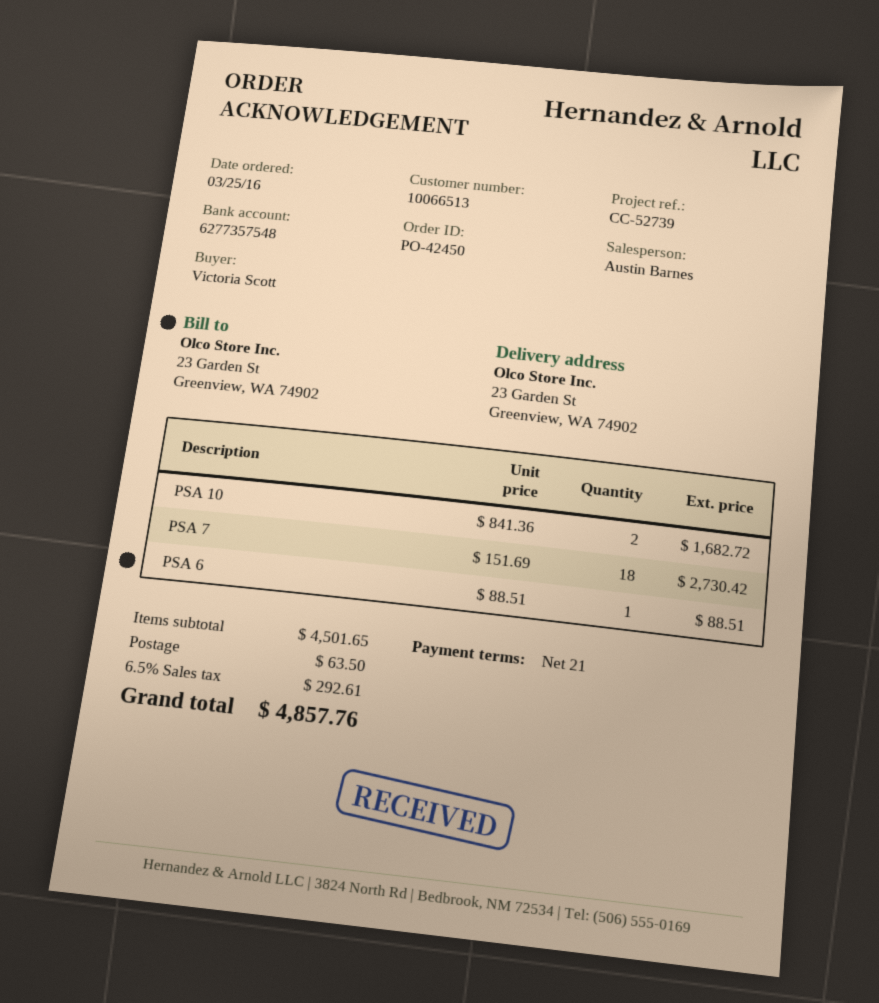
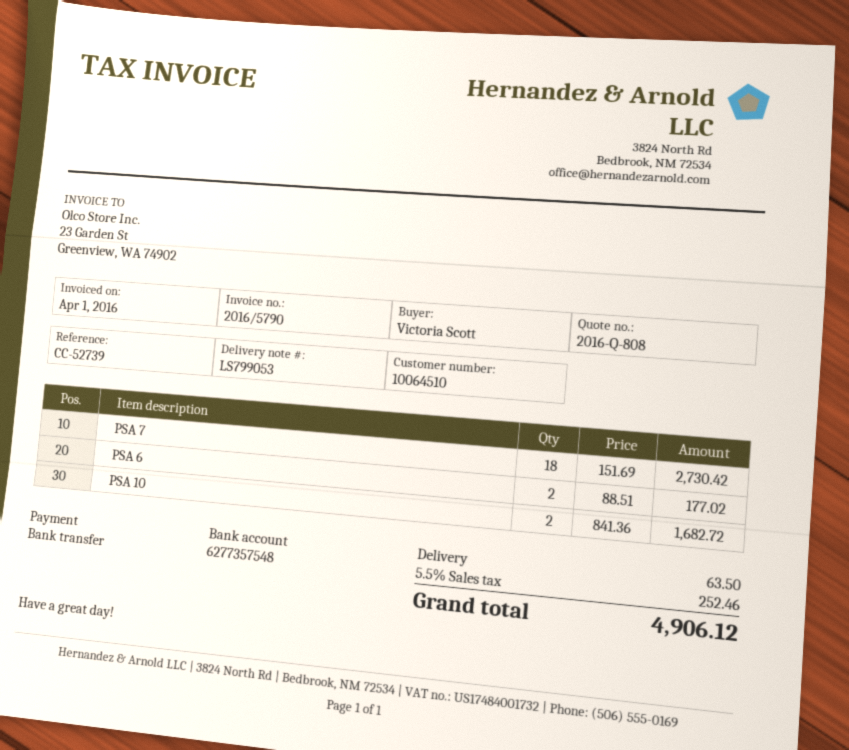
customer number: 10066513 -> 10064510
PSA 6: 1 x 88.51 = 88.51 -> 2 x 88.51 = 177.02
tax: 6.5% = 292.61 -> 5.5% = 252.46
total: 4857.76 -> 4906.12

